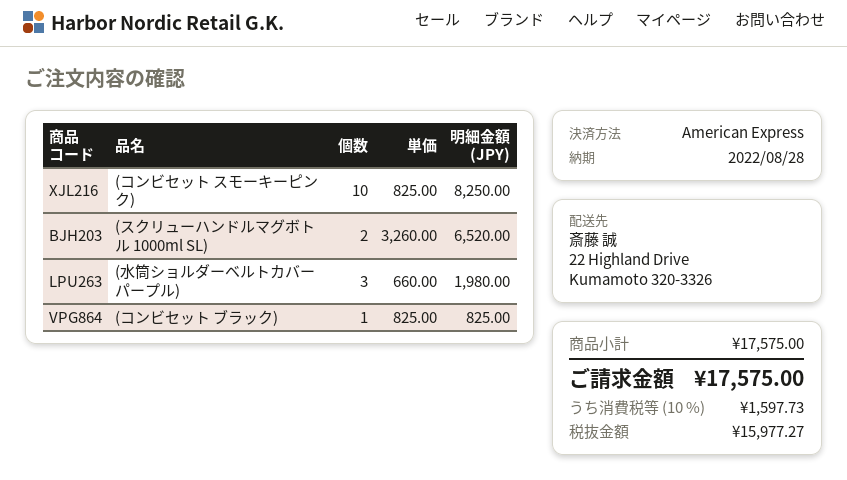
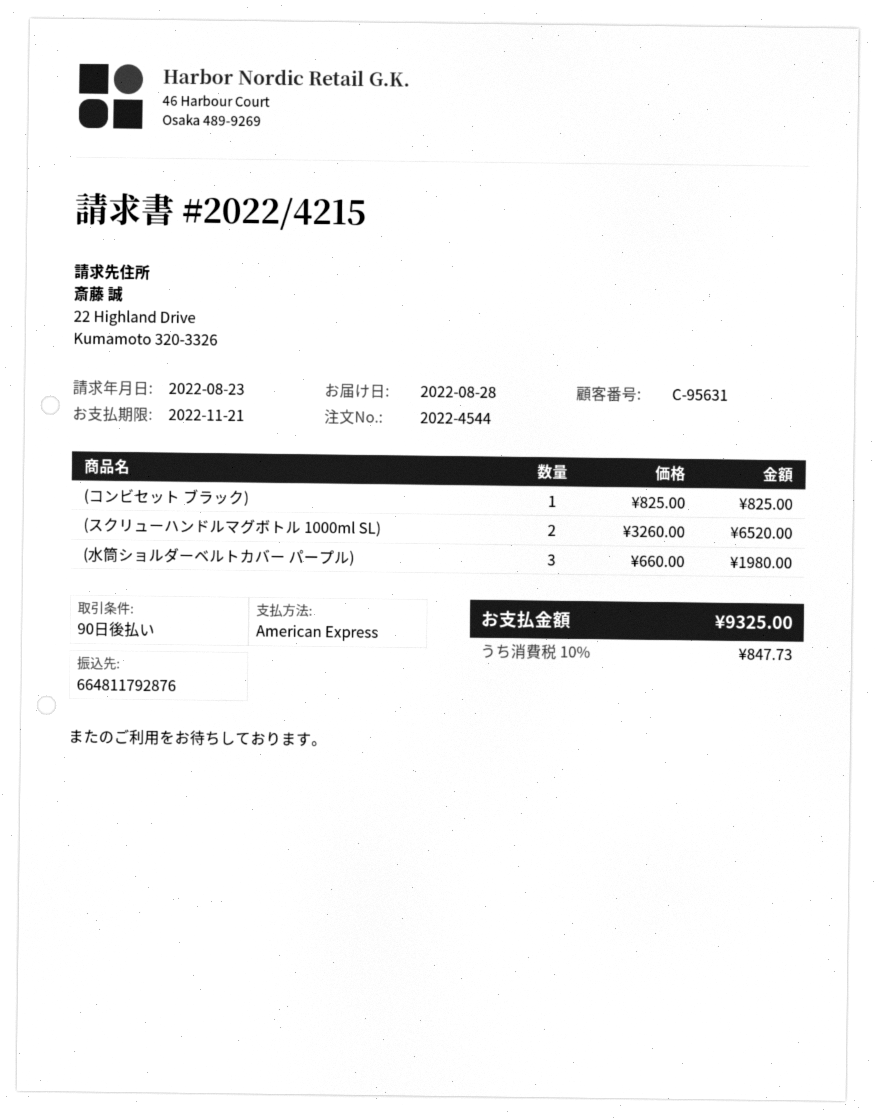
(コンビセット スモーキーピンク): 10 x 825.00 = 8250.00 -> none
tax: 10% = 1597.73 -> 10% = 847.73
total: 17575.00 -> 9325.00

